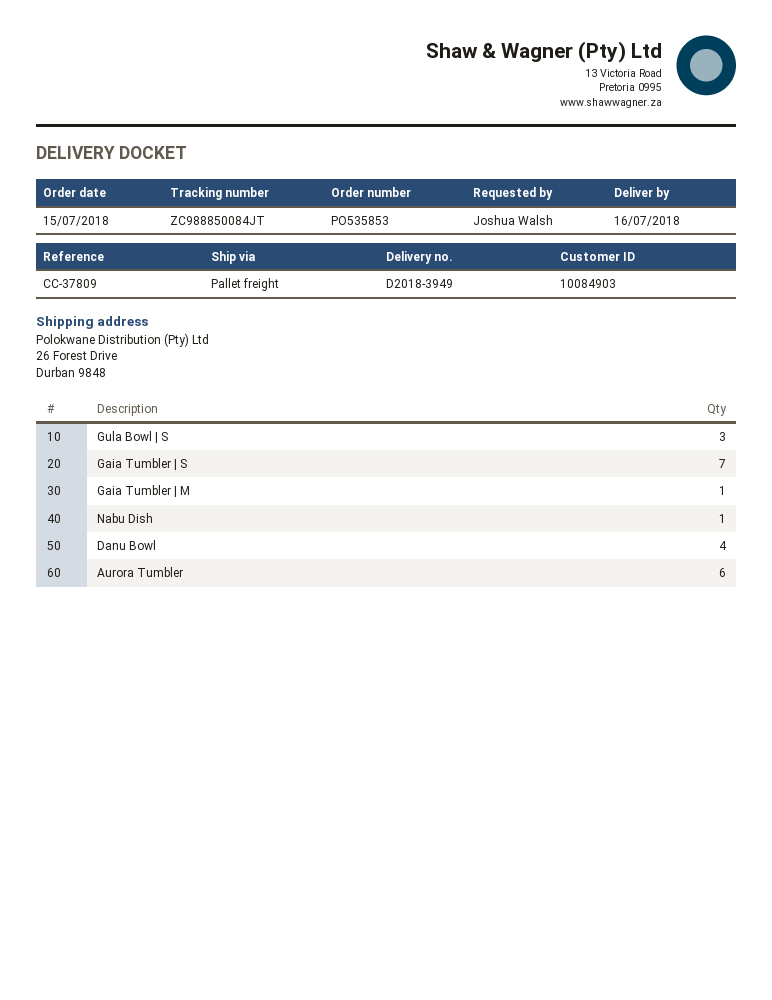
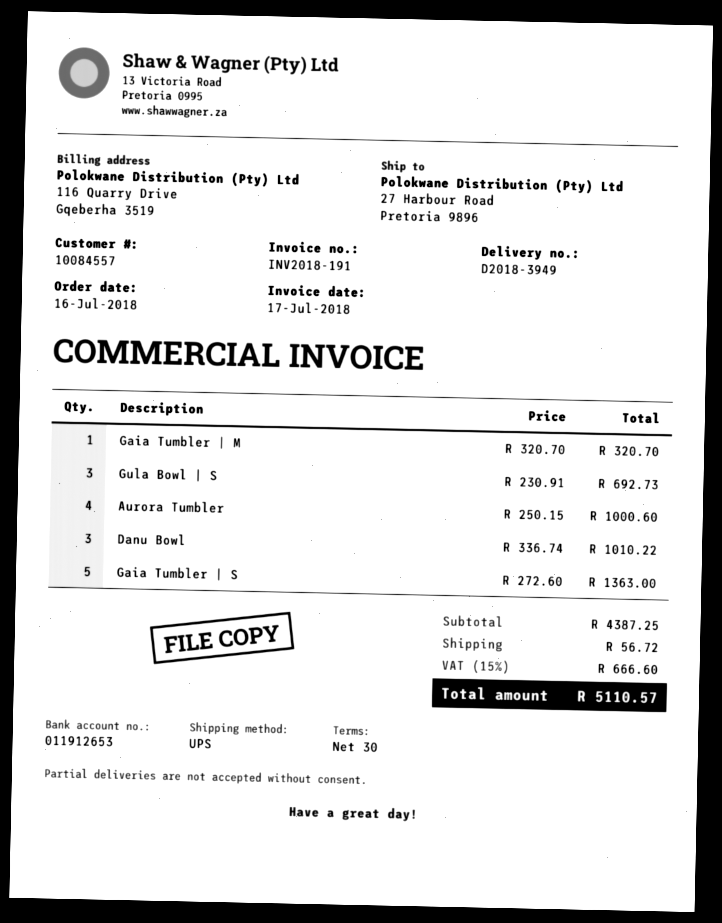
order date: 2018-07-15 -> 2018-07-16
customer number: 10084903 -> 10084557
shipping method: pallet freight -> UPS
ship to: 26 Forest Drive, Durban 9848 -> 27 Harbour Road, Pretoria 9896
Gaia Tumbler | S: 7 -> 5
Nabu Dish: 1 -> none
Danu Bowl: 4 -> 3
Aurora Tumbler: 6 -> 4

